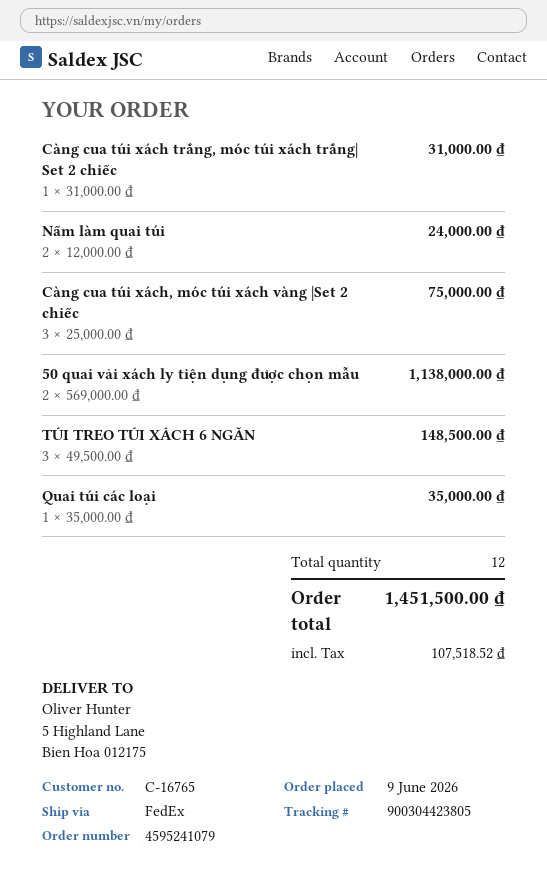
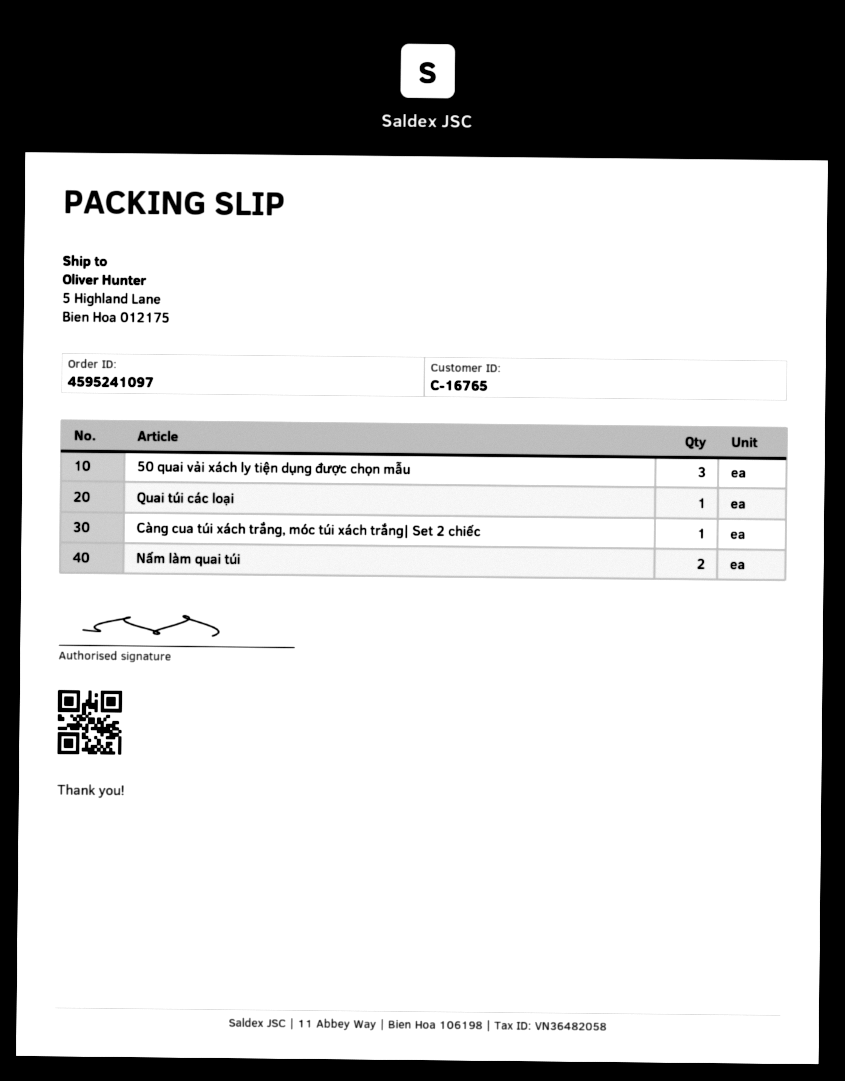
order number: 4595241079 -> 4595241097
Càng cua túi xách, móc túi xách vàng |Set 2 chiếc: 3 -> none
50 quai vải xách ly tiện dụng được chọn mẫu: 2 -> 3
TÚI TREO TÚI XÁCH 6 NGĂN: 3 -> none

